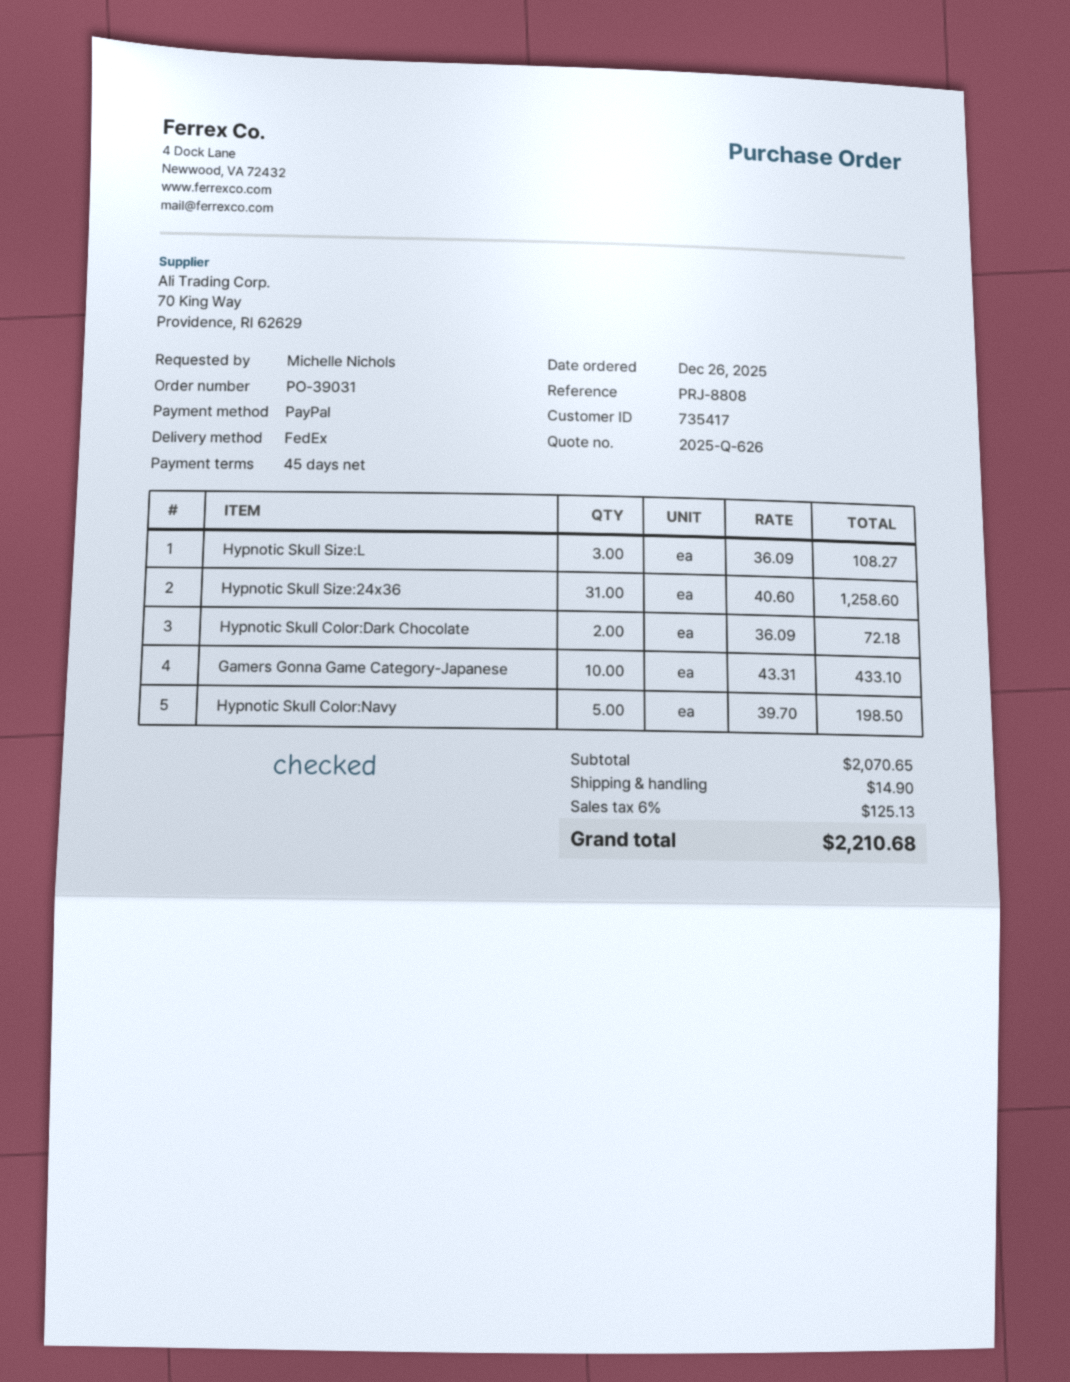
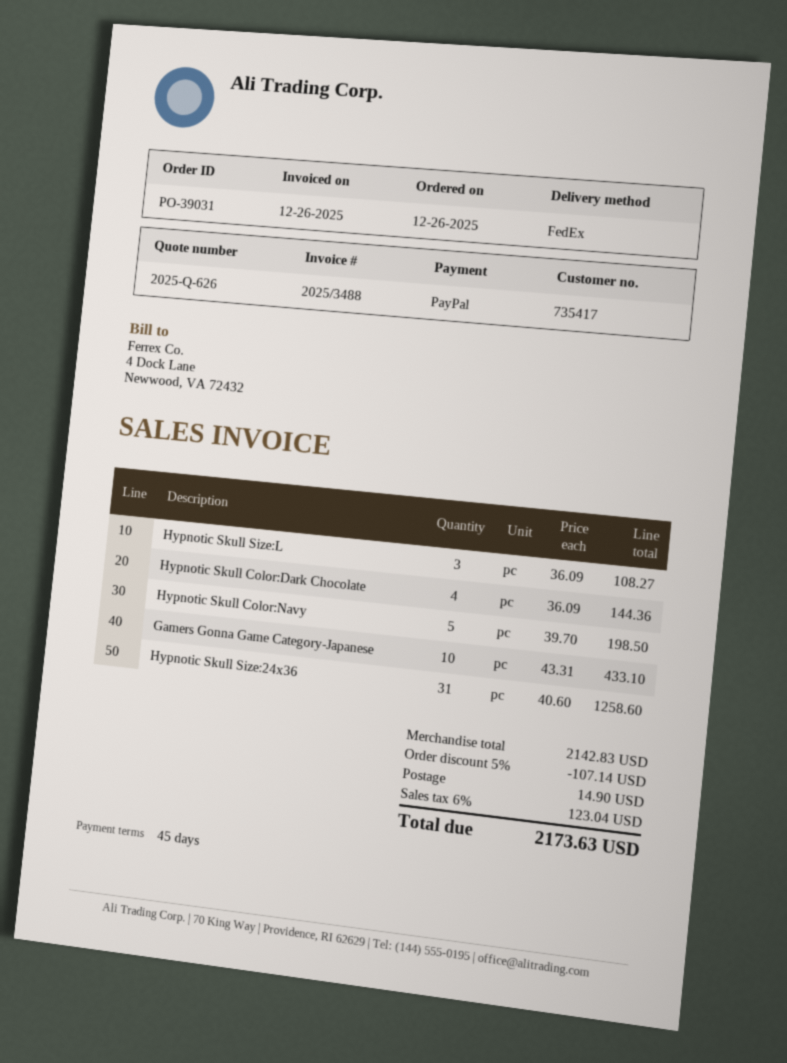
Hypnotic Skull Color:Dark Chocolate: 2 x 36.09 = 72.18 -> 4 x 36.09 = 144.36
subtotal: 2070.65 -> 2142.83
discount: none -> 5% = 107.14
tax: 6% = 125.13 -> 6% = 123.04
total: 2210.68 -> 2173.63

